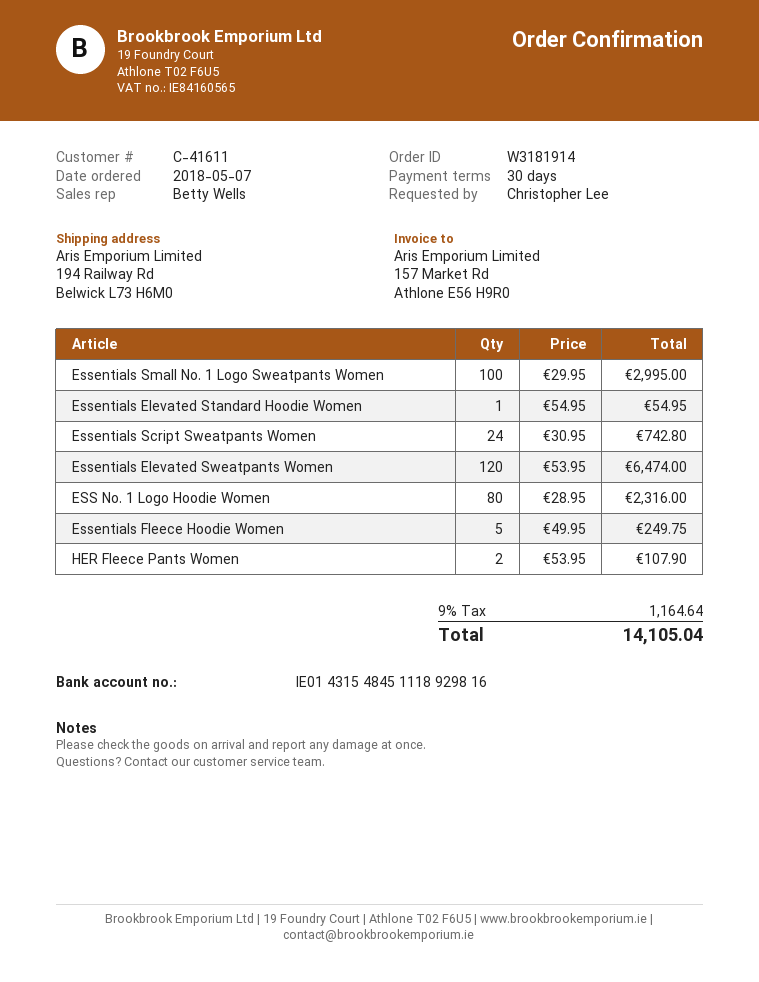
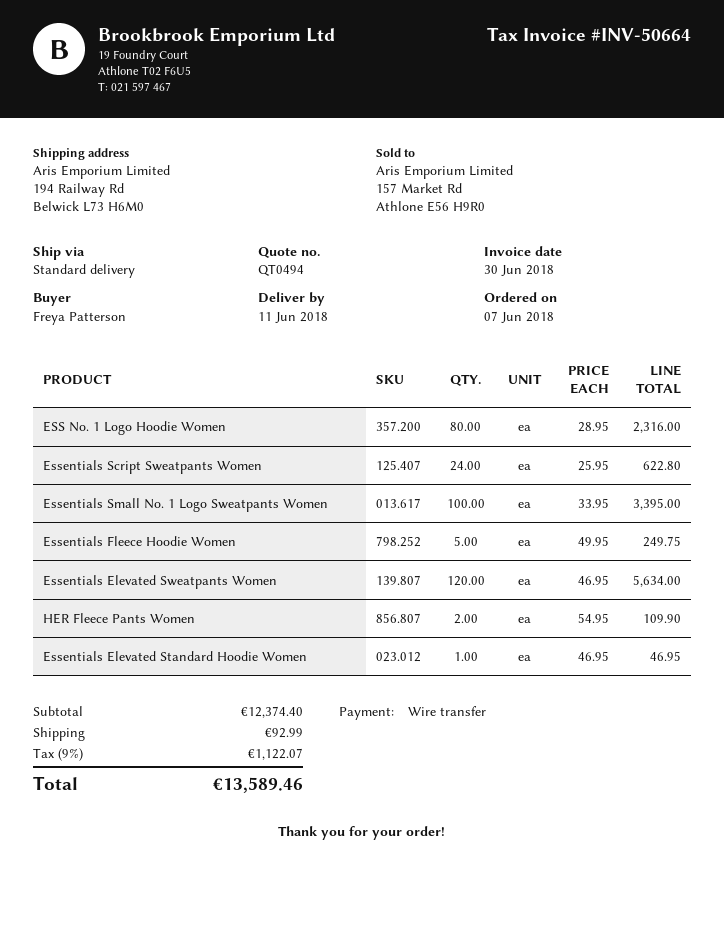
order date: 2018-05-07 -> 2018-06-07
ordered by: Christopher Lee -> Freya Patterson
Essentials Small No. 1 Logo Sweatpants Women: 100 x 29.95 = 2995.00 -> 100 x 33.95 = 3395.00
Essentials Elevated Standard Hoodie Women: 1 x 54.95 = 54.95 -> 1 x 46.95 = 46.95
Essentials Script Sweatpants Women: 24 x 30.95 = 742.80 -> 24 x 25.95 = 622.80
Essentials Elevated Sweatpants Women: 120 x 53.95 = 6474.00 -> 120 x 46.95 = 5634.00
HER Fleece Pants Women: 2 x 53.95 = 107.90 -> 2 x 54.95 = 109.90
shipping: none -> 92.99
tax: 9% = 1164.64 -> 9% = 1122.07
total: 14105.04 -> 13589.46

